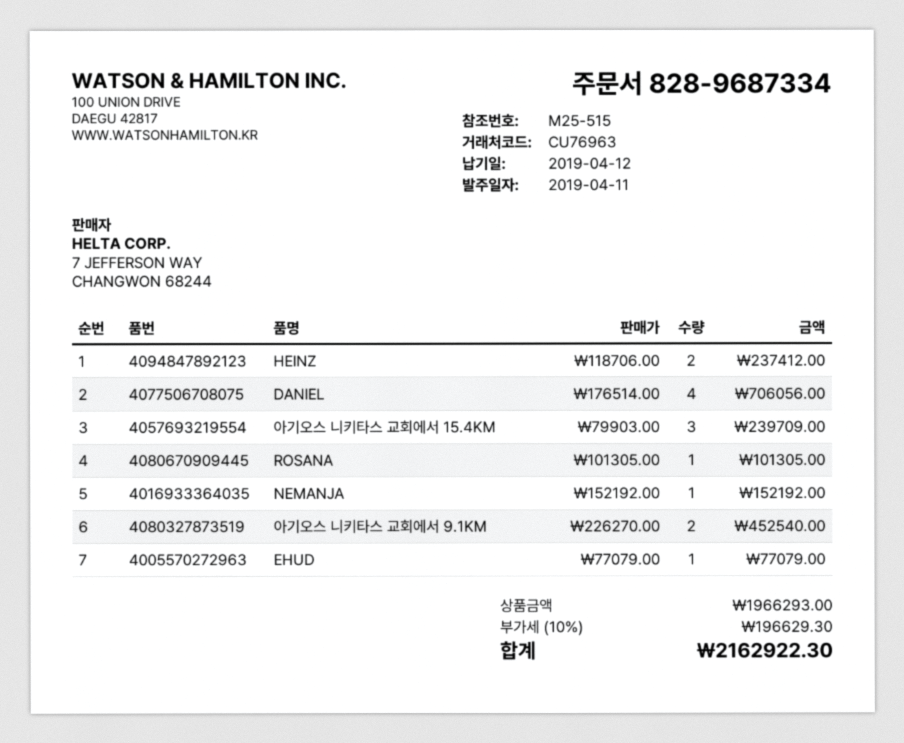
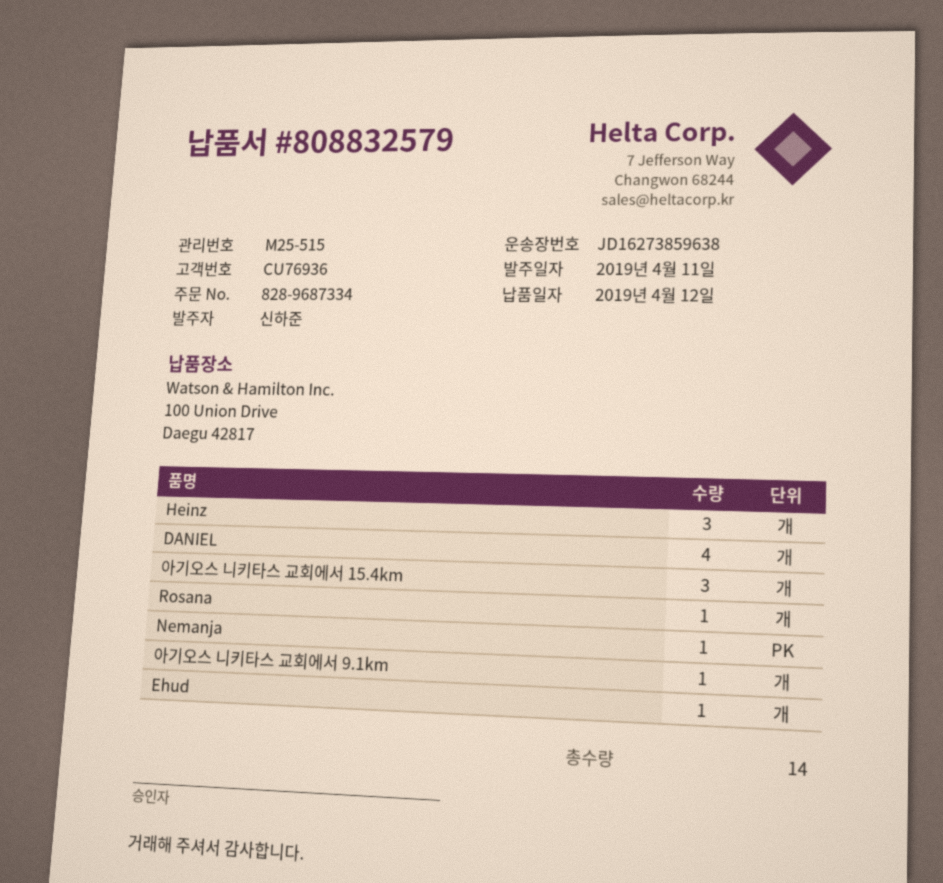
customer number: CU76963 -> CU76936
HEINZ: 2 -> 3
아기오스 니키타스 교회에서 9.1KM: 2 -> 1

